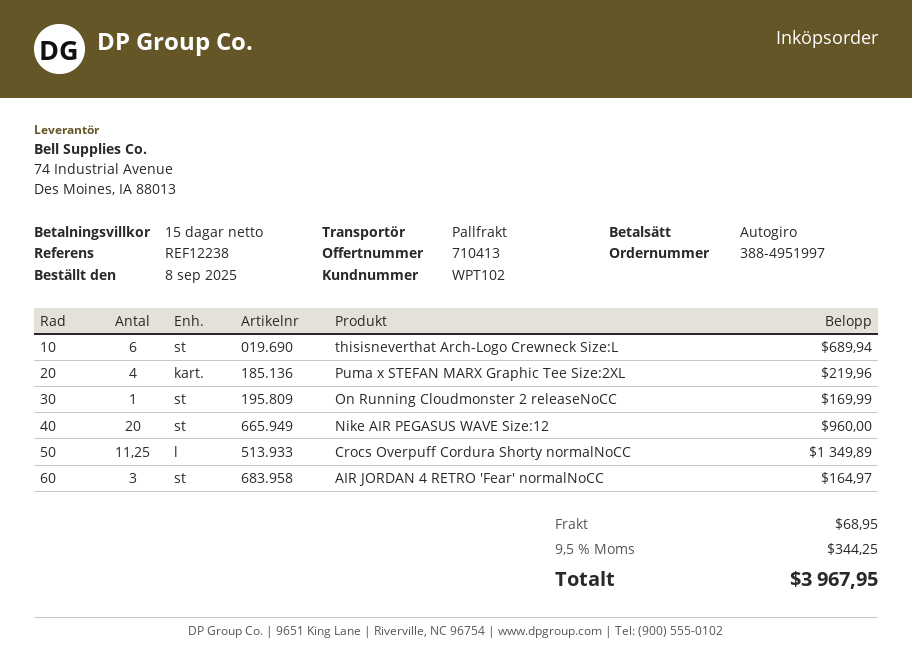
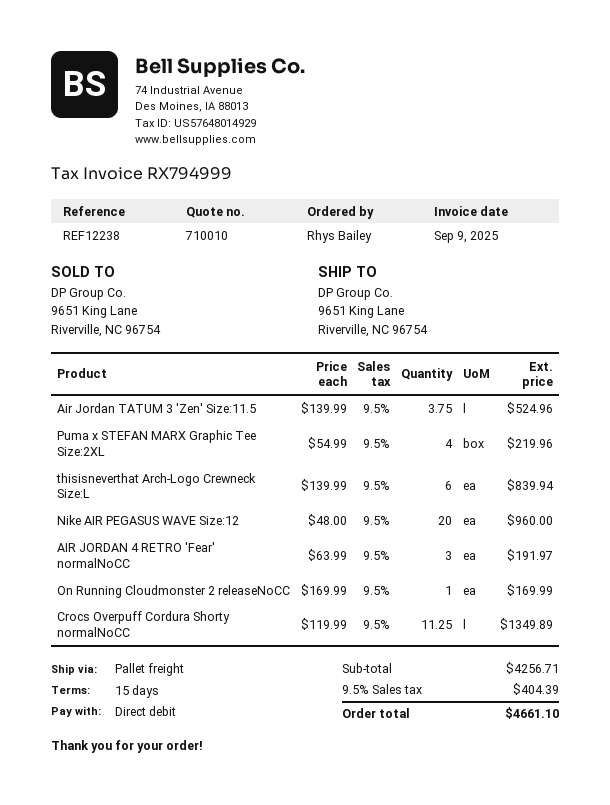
quote number: 710413 -> 710010
thisisneverthat Arch-Logo Crewneck Size:L: 6 for 689.94 -> 6 for 839.94
AIR JORDAN 4 RETRO 'Fear' normalNoCC: 3 for 164.97 -> 3 for 191.97
Air Jordan TATUM 3 'Zen' Size:11.5: none -> 3.75 for 524.96
shipping: 68.95 -> none
tax: 9.5% = 344.25 -> 9.5% = 404.39
total: 3967.95 -> 4661.10

